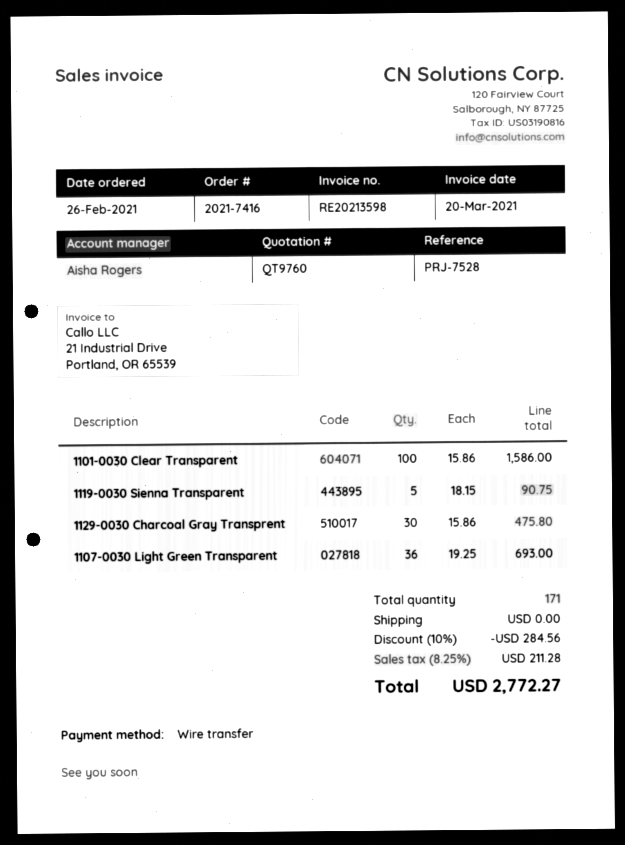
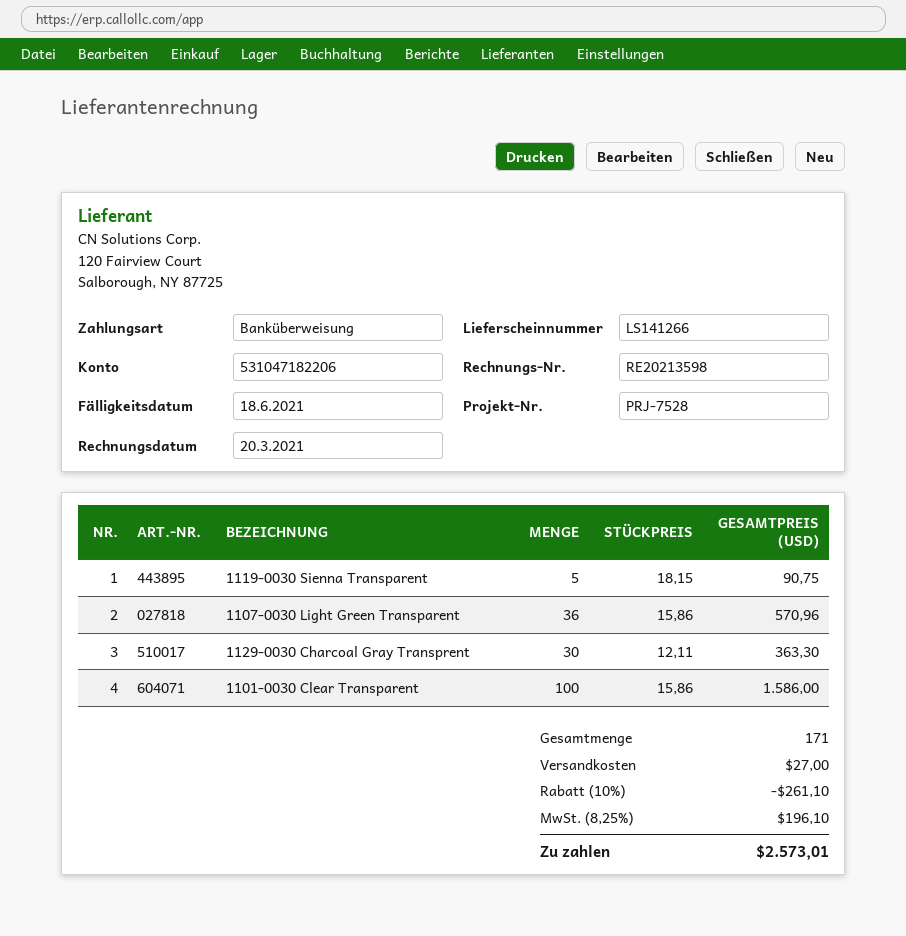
1129-0030 Charcoal Gray Transprent: 30 x 15.86 = 475.80 -> 30 x 12.11 = 363.30
1107-0030 Light Green Transparent: 36 x 19.25 = 693.00 -> 36 x 15.86 = 570.96
discount: 10% = 284.56 -> 10% = 261.10
shipping: 0.00 -> 27.00
tax: 8.25% = 211.28 -> 8.25% = 196.10
total: 2772.27 -> 2573.01

